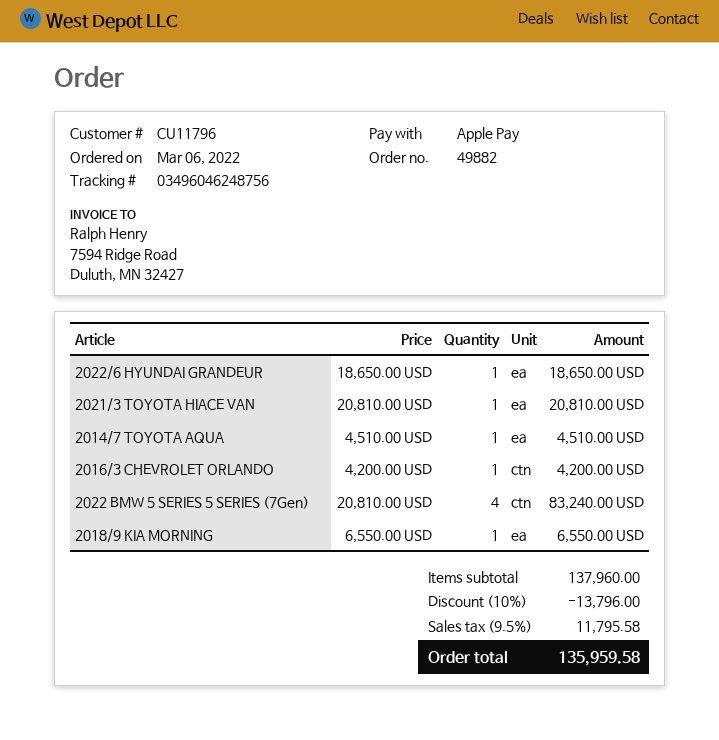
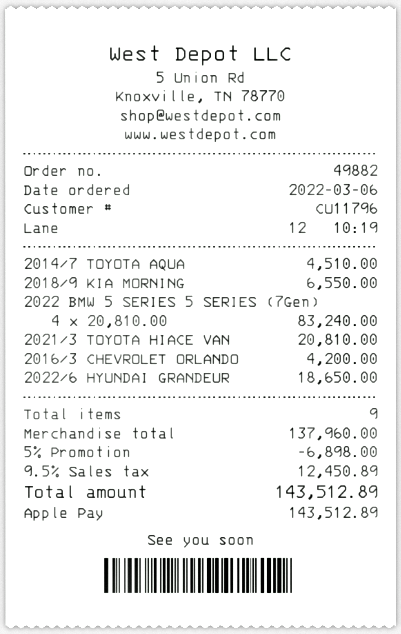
discount: 10% = 13796.00 -> 5% = 6898.00
tax: 9.5% = 11795.58 -> 9.5% = 12450.89
total: 135959.58 -> 143512.89

